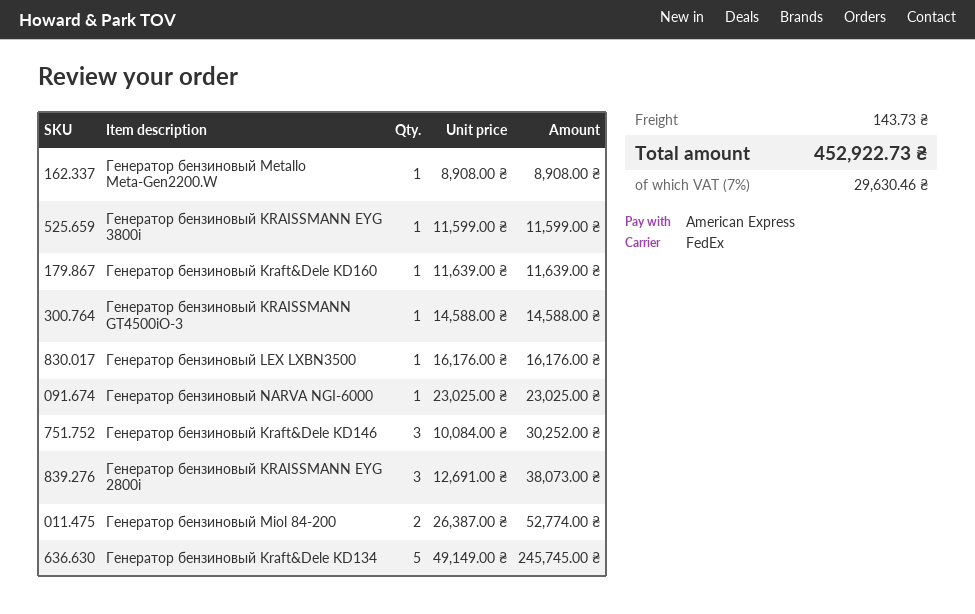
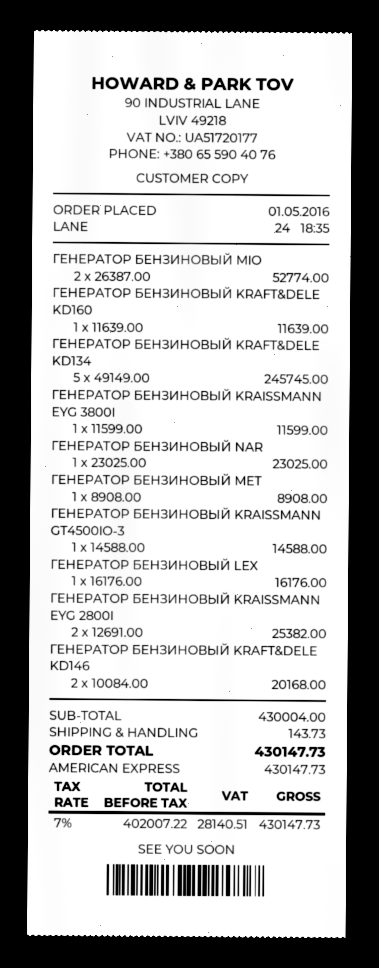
Генератор бензиновый Kraft&Dele KD146: 3 x 10084.00 = 30252.00 -> 2 x 10084.00 = 20168.00
Генератор бензиновый KRAISSMANN EYG 2800i: 3 x 12691.00 = 38073.00 -> 2 x 12691.00 = 25382.00
tax: 7% = 29630.46 -> 7% = 28140.51
total: 452922.73 -> 430147.73

